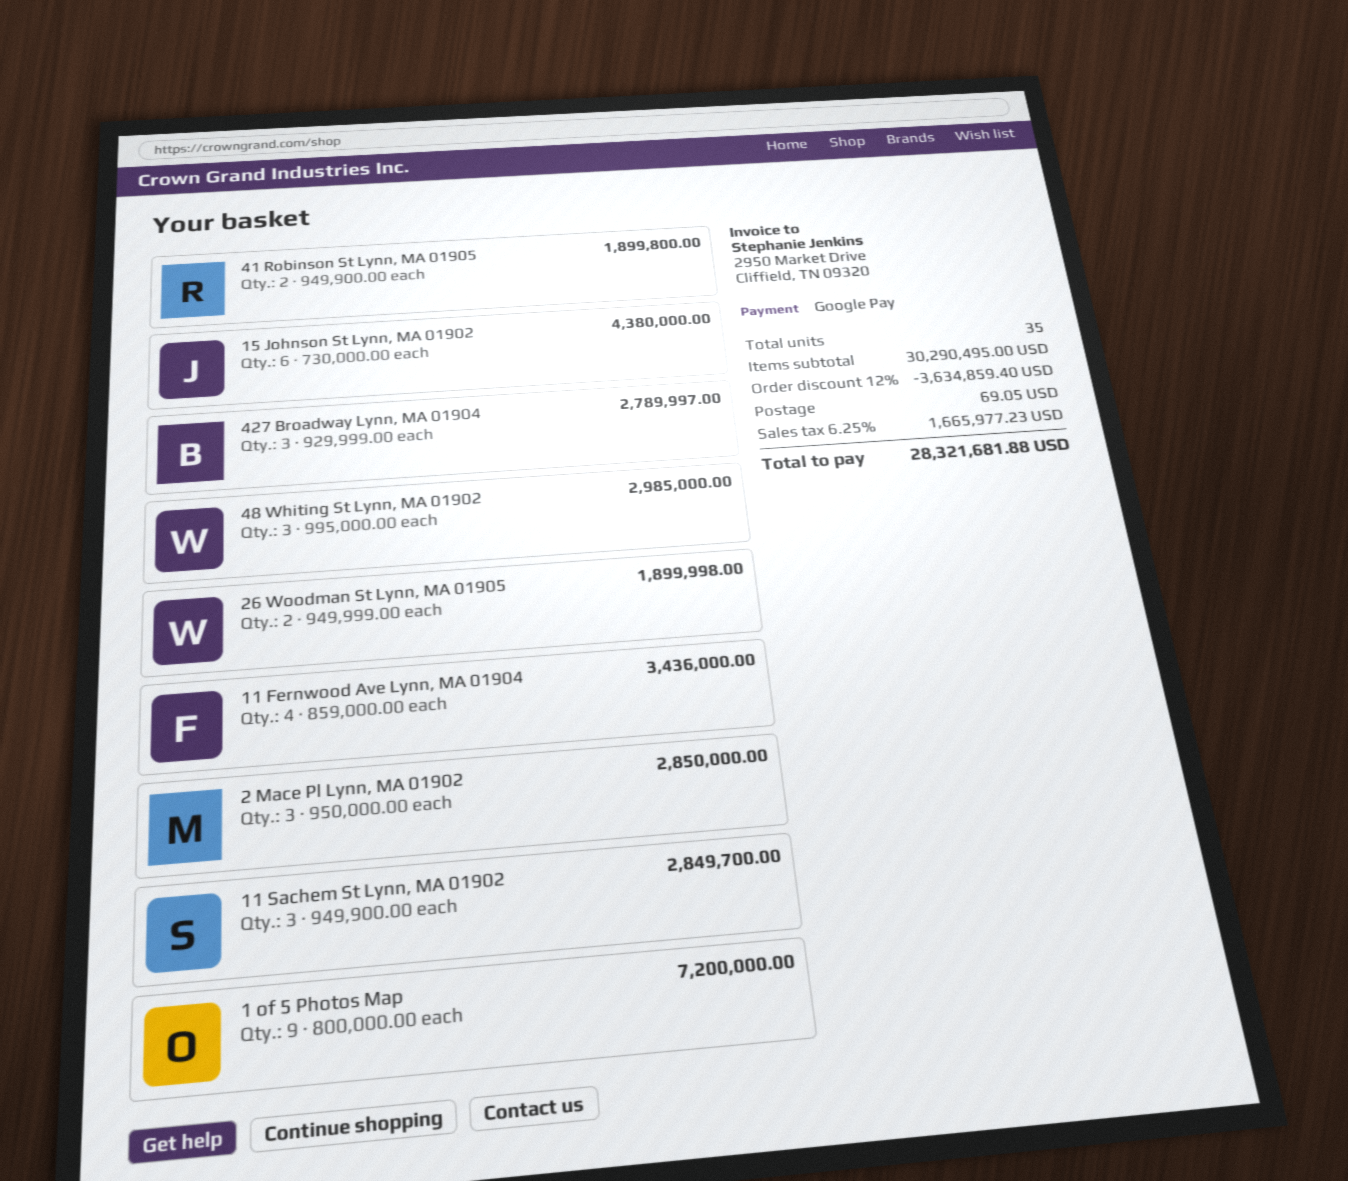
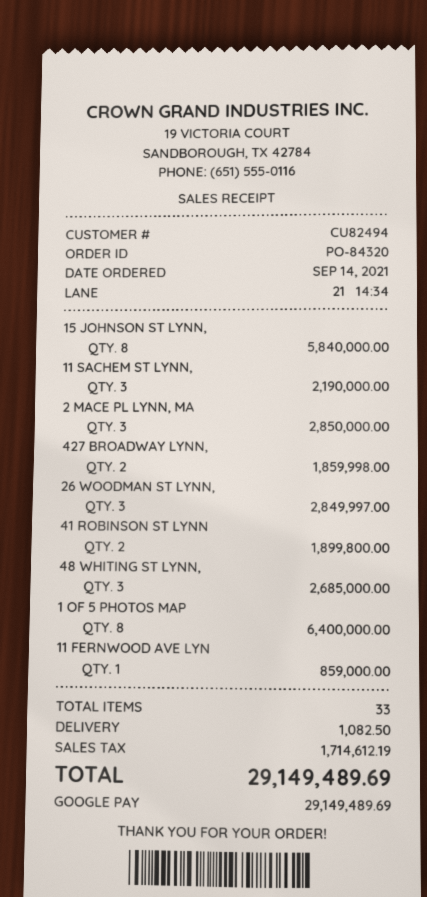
15 Johnson St Lynn, MA 01902: 6 for 4380000.00 -> 8 for 5840000.00
427 Broadway Lynn, MA 01904: 3 for 2789997.00 -> 2 for 1859998.00
48 Whiting St Lynn, MA 01902: 3 for 2985000.00 -> 3 for 2685000.00
26 Woodman St Lynn, MA 01905: 2 for 1899998.00 -> 3 for 2849997.00
11 Fernwood Ave Lynn, MA 01904: 4 for 3436000.00 -> 1 for 859000.00
11 Sachem St Lynn, MA 01902: 3 for 2849700.00 -> 3 for 2190000.00
1 of 5 Photos Map: 9 for 7200000.00 -> 8 for 6400000.00
total quantity: 35 -> 33
discount: 12% = 3634859.40 -> none
shipping: 69.05 -> 1082.50
tax: 1665977.23 -> 1714612.19
total: 28321681.88 -> 29149489.69

